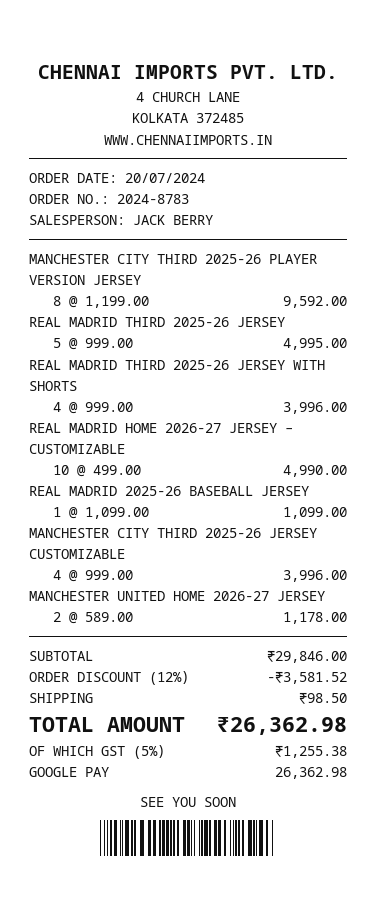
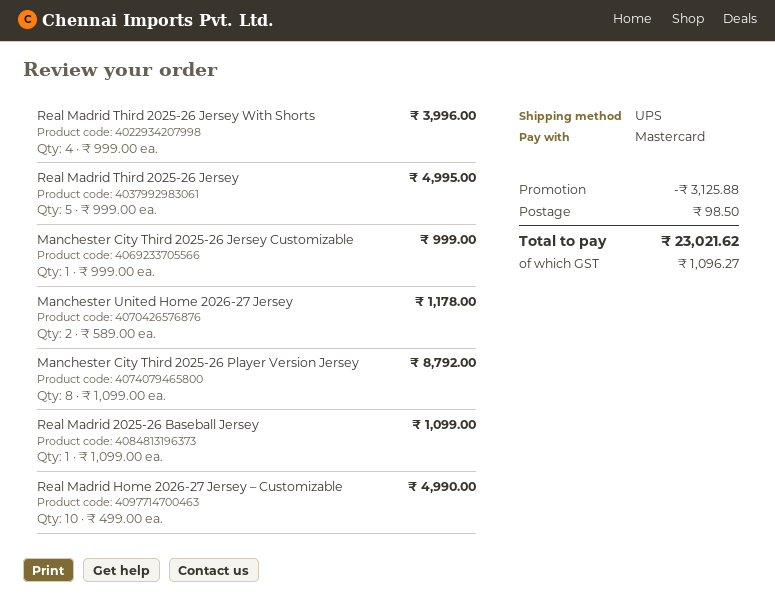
payment method: Google Pay -> Mastercard
MANCHESTER CITY THIRD 2025-26 PLAYER VERSION JERSEY: 8 x 1199.00 = 9592.00 -> 8 x 1099.00 = 8792.00
MANCHESTER CITY THIRD 2025-26 JERSEY CUSTOMIZABLE: 4 x 999.00 = 3996.00 -> 1 x 999.00 = 999.00
discount: 3581.52 -> 3125.88
tax: 1255.38 -> 1096.27
total: 26362.98 -> 23021.62

